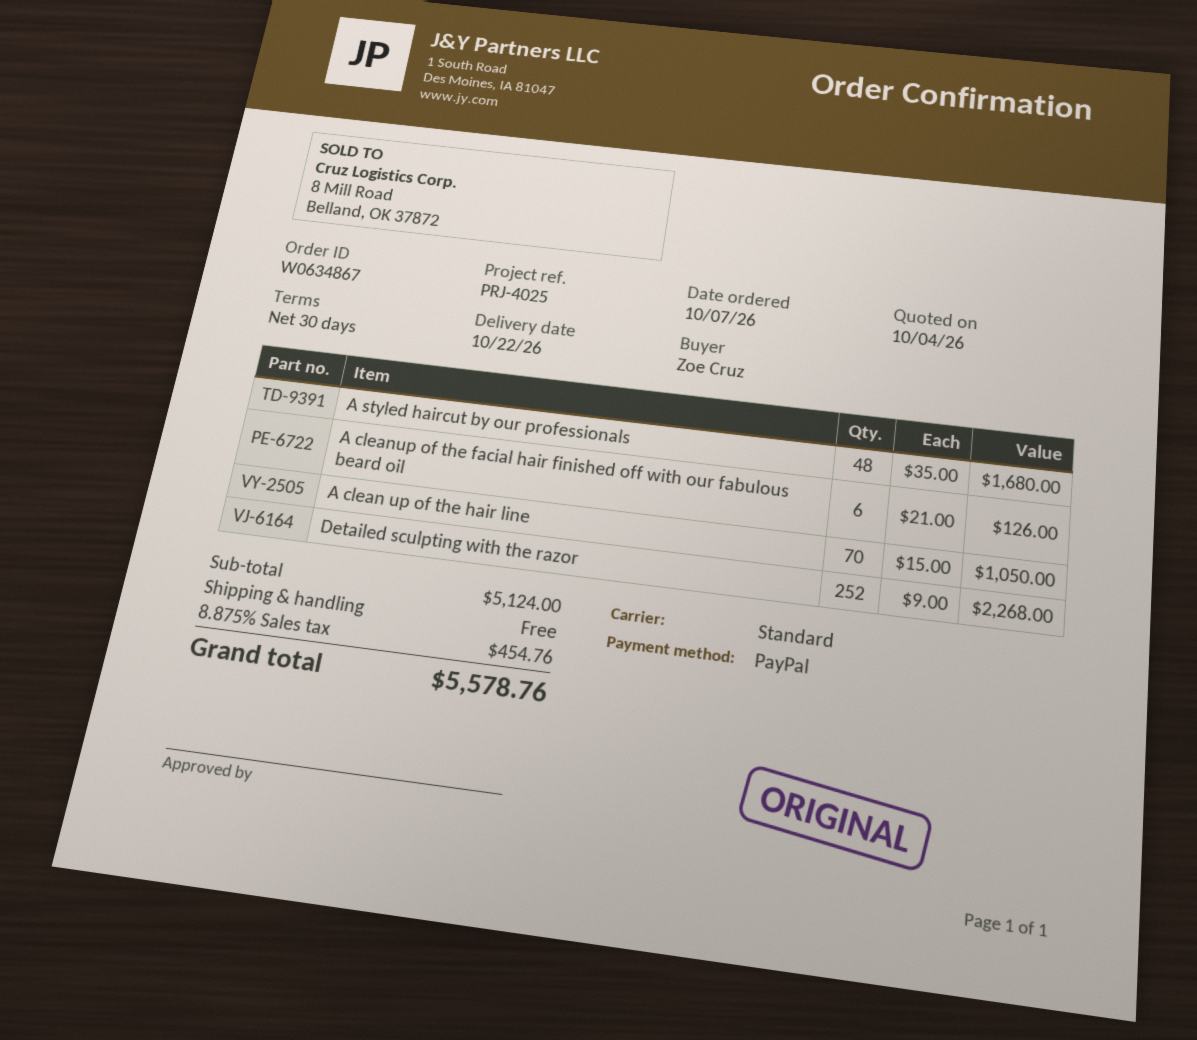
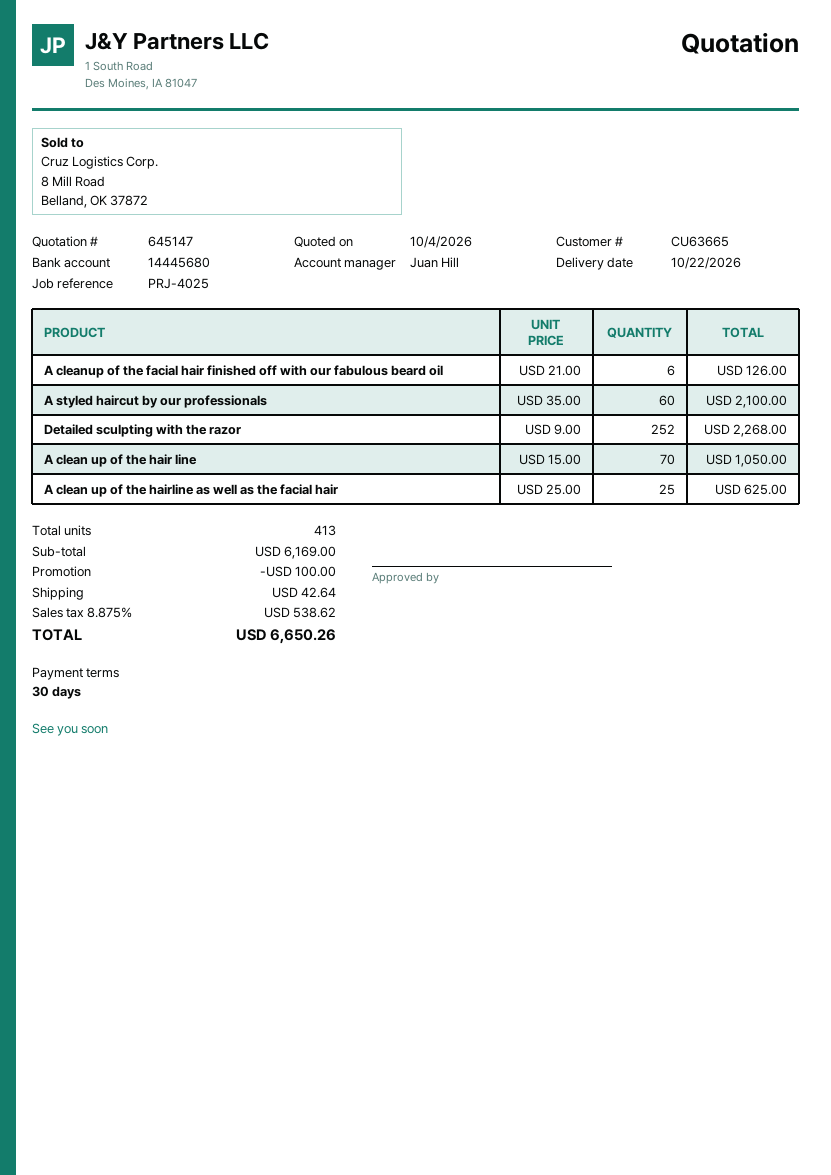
A styled haircut by our professionals: 48 x 35.00 = 1680.00 -> 60 x 35.00 = 2100.00
A clean up of the hairline as well as the facial hair: none -> 25 x 25.00 = 625.00
subtotal: 5124.00 -> 6169.00
discount: none -> 100.00
shipping: 0.00 -> 42.64
tax: 8.875% = 454.76 -> 8.875% = 538.62
total: 5578.76 -> 6650.26

